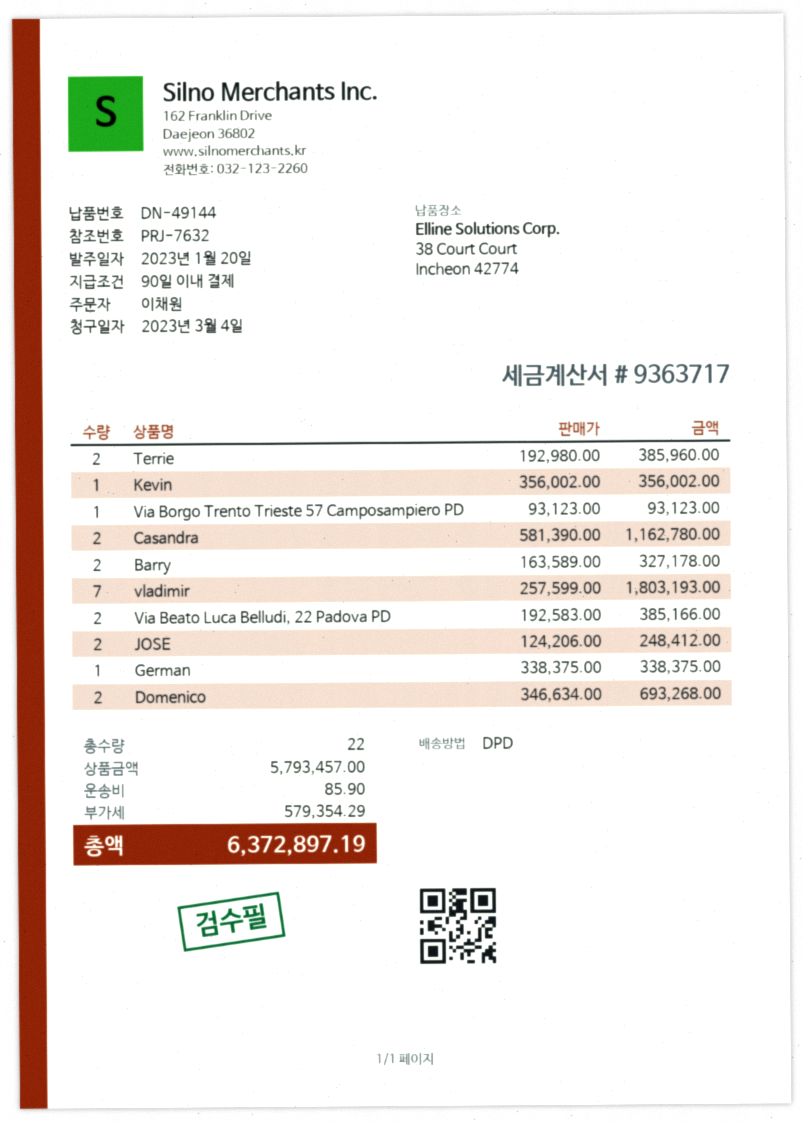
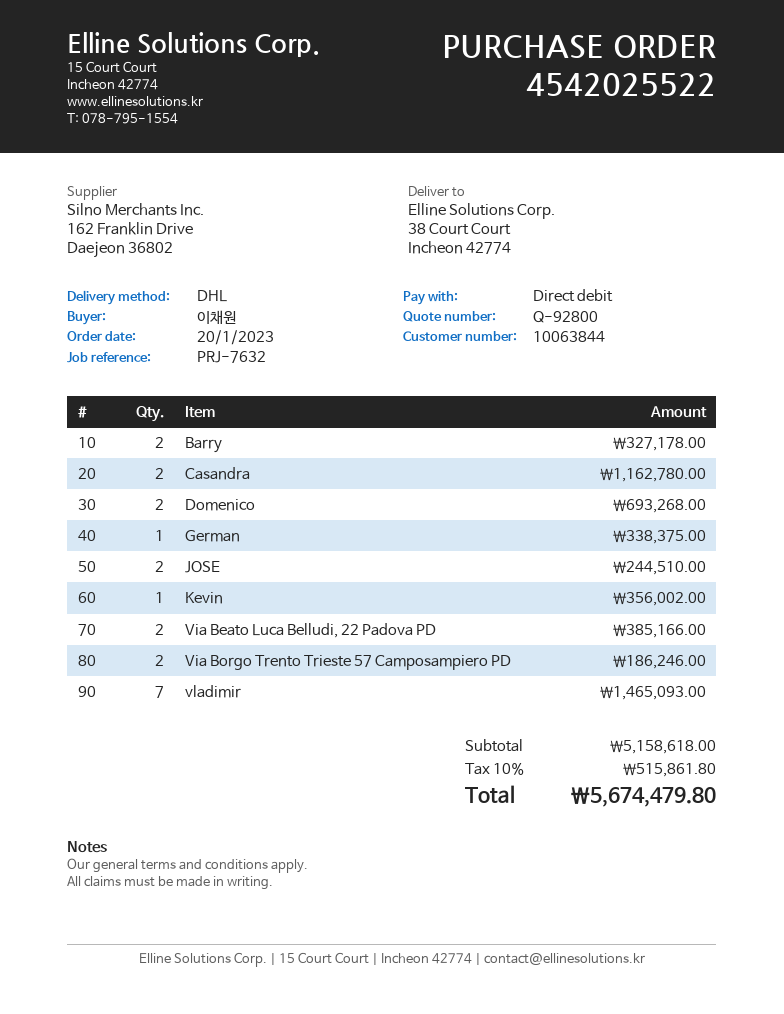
shipping method: DPD -> DHL
Terrie: 2 for 385960.00 -> none
Via Borgo Trento Trieste 57 Camposampiero PD: 1 for 93123.00 -> 2 for 186246.00
vladimir: 7 for 1803193.00 -> 7 for 1465093.00
JOSE: 2 for 248412.00 -> 2 for 244510.00
subtotal: 5793457.00 -> 5158618.00
shipping: 85.90 -> none
tax: 579354.29 -> 515861.80
total: 6372897.19 -> 5674479.80

